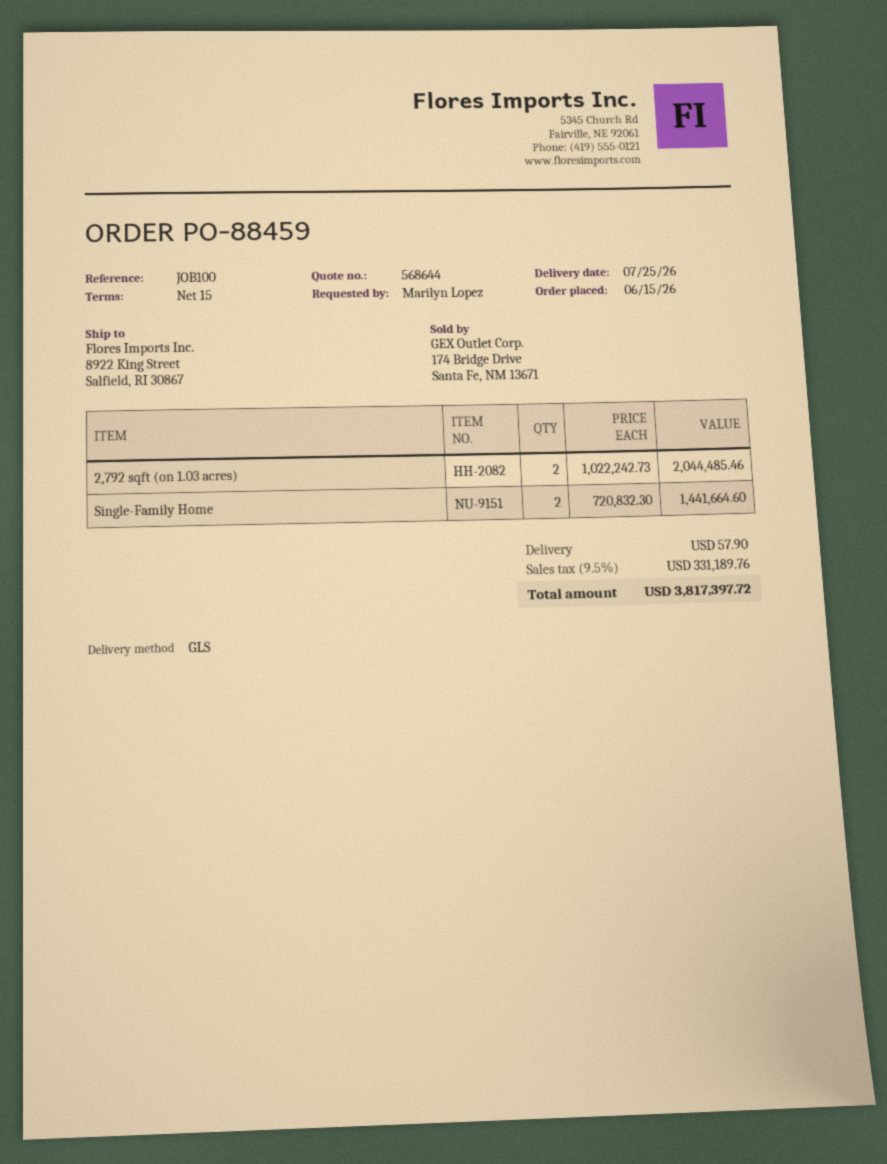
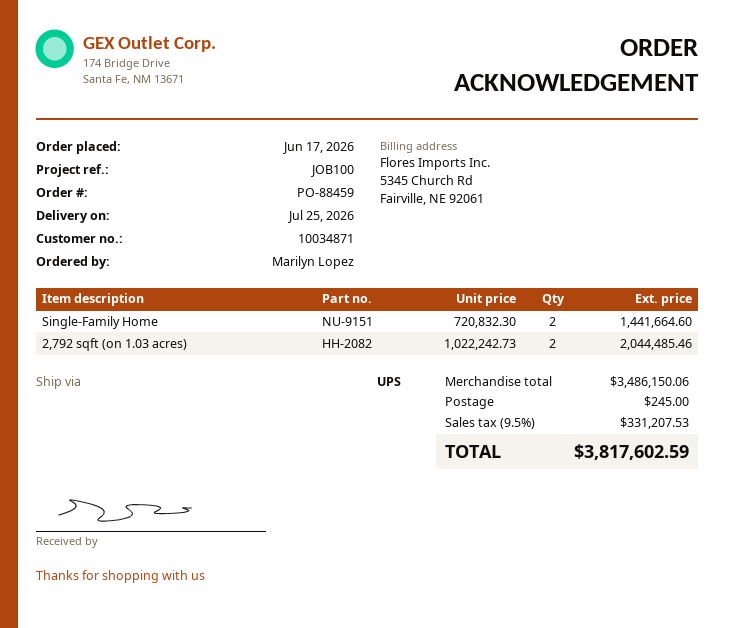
order date: 2026-06-15 -> 2026-06-17
shipping method: GLS -> UPS
shipping: 57.90 -> 245.00
tax: 9.5% = 331189.76 -> 9.5% = 331207.53
total: 3817397.72 -> 3817602.59

